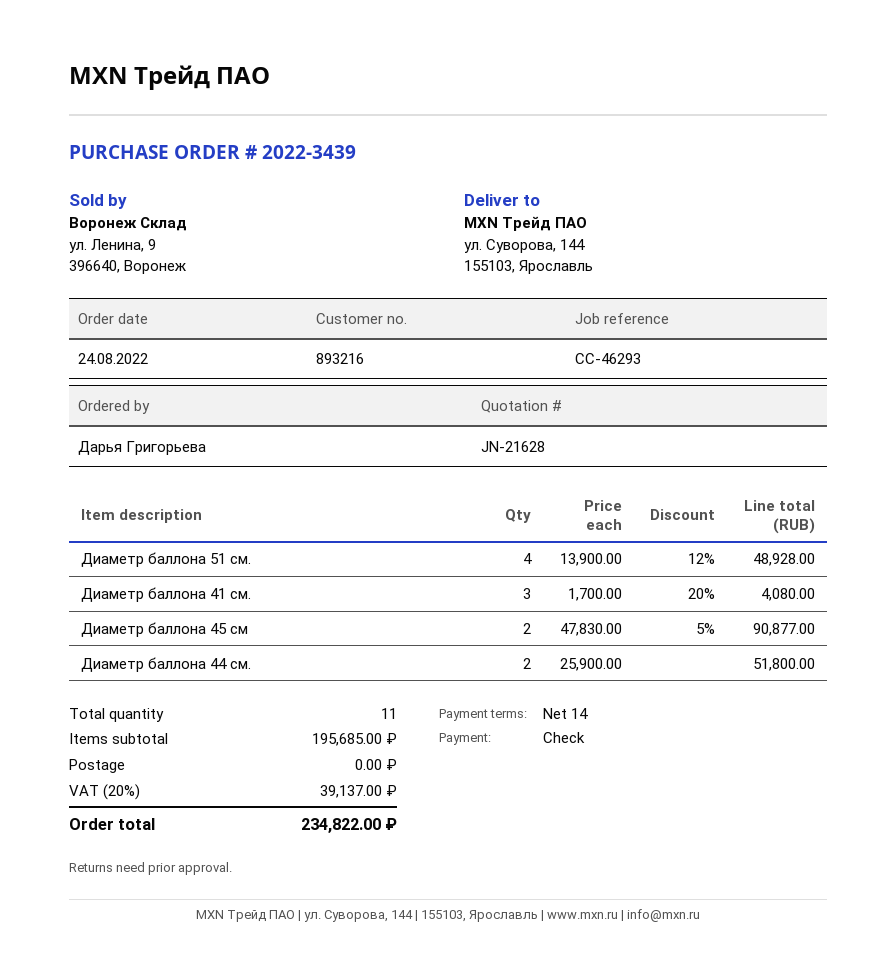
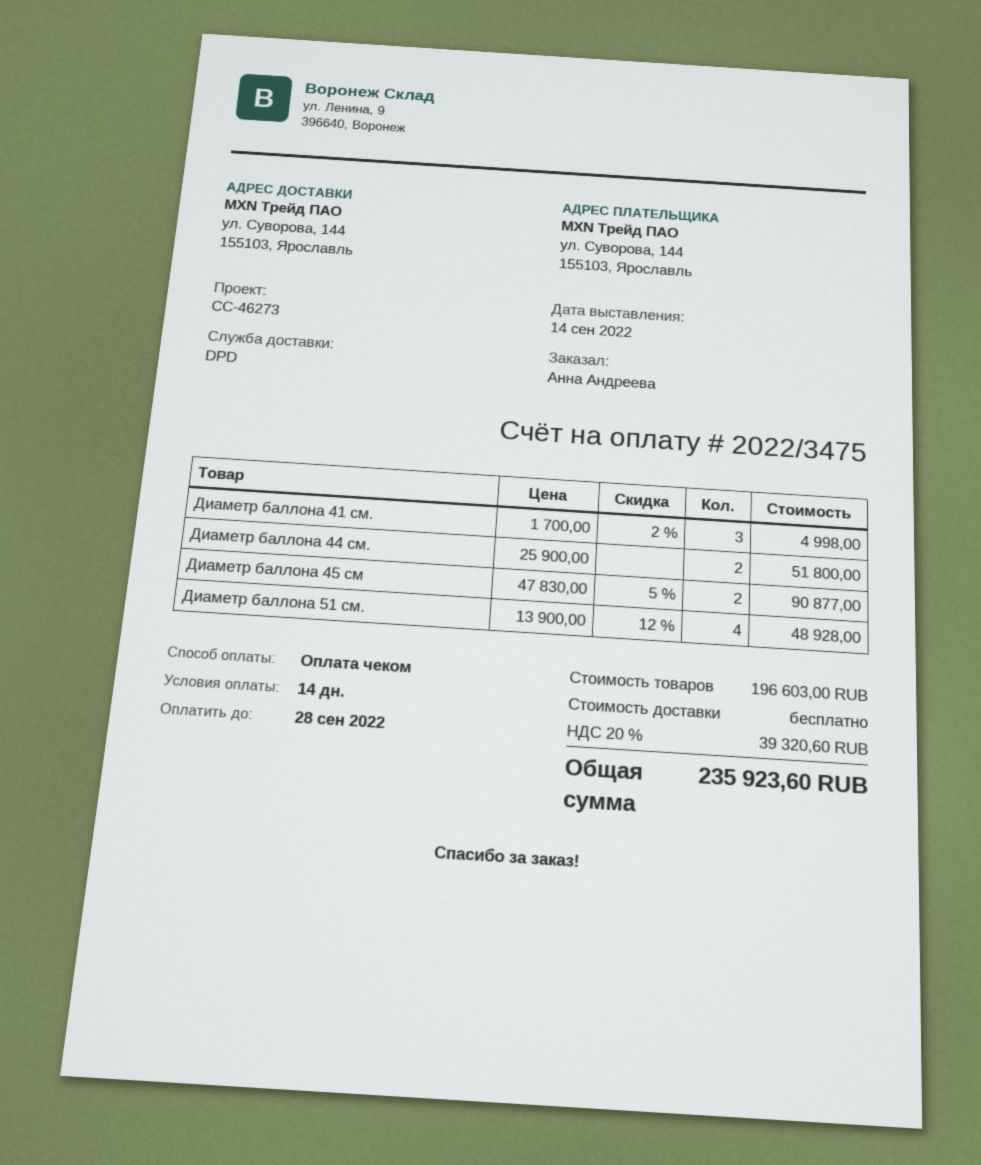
reference: CC-46293 -> CC-46273
ordered by: Дарья Григорьева -> Анна Андреева
Диаметр баллона 41 см.: 3 x 1700.00 - 20% = 4080.00 -> 3 x 1700.00 - 2% = 4998.00
subtotal: 195685.00 -> 196603.00
tax: 20% = 39137.00 -> 20% = 39320.60
total: 234822.00 -> 235923.60

